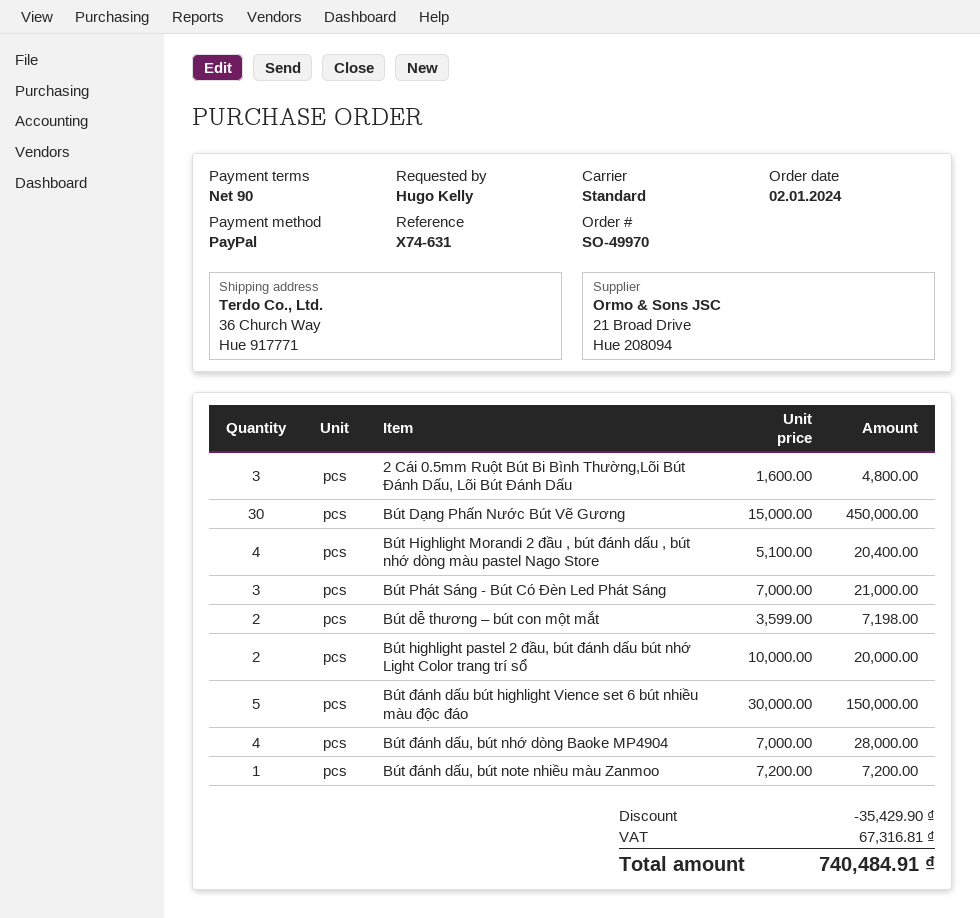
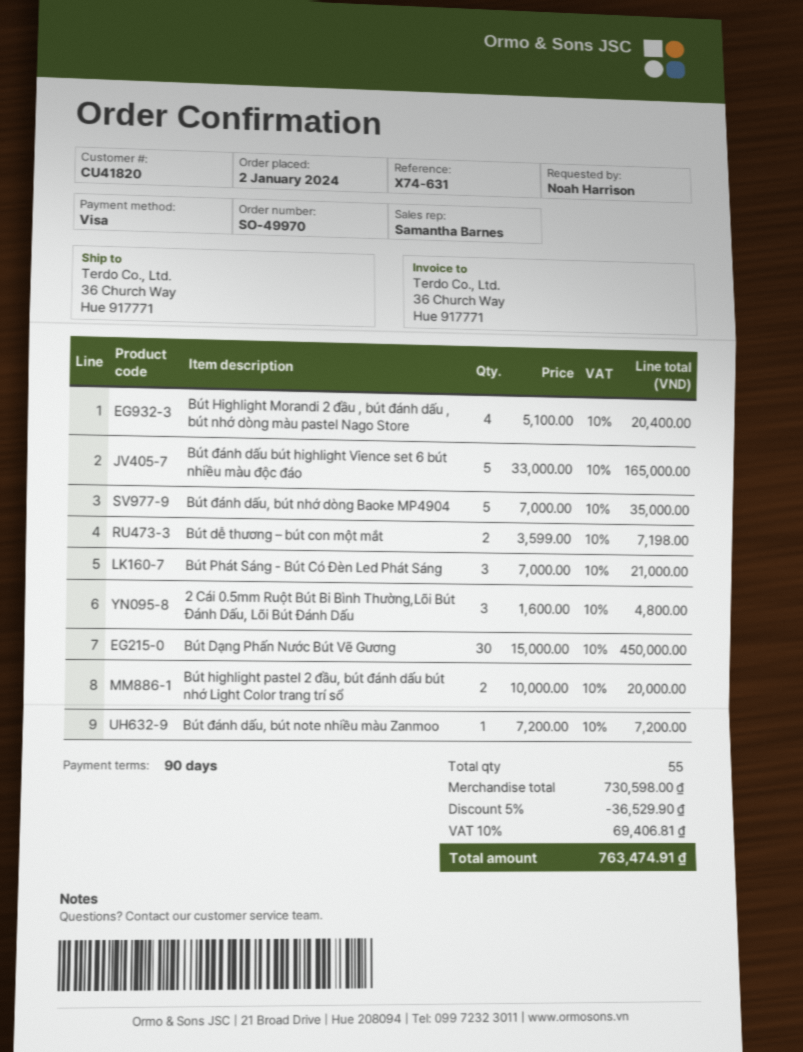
ordered by: Hugo Kelly -> Noah Harrison
payment method: PayPal -> Visa
Bút đánh dấu bút highlight Vience set 6 bút nhiều màu độc đáo: 5 x 30000.00 = 150000.00 -> 5 x 33000.00 = 165000.00
Bút đánh dấu, bút nhớ dòng Baoke MP4904: 4 x 7000.00 = 28000.00 -> 5 x 7000.00 = 35000.00
discount: 35429.90 -> 36529.90
tax: 67316.81 -> 69406.81
total: 740484.91 -> 763474.91

